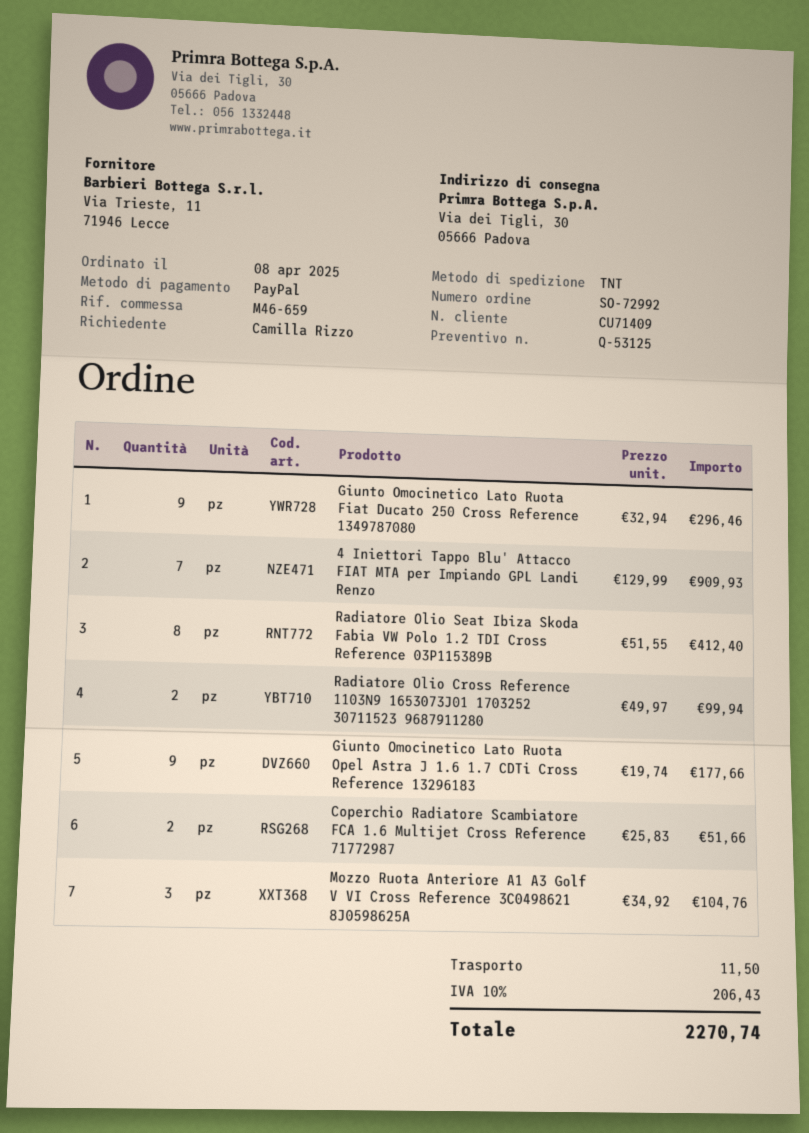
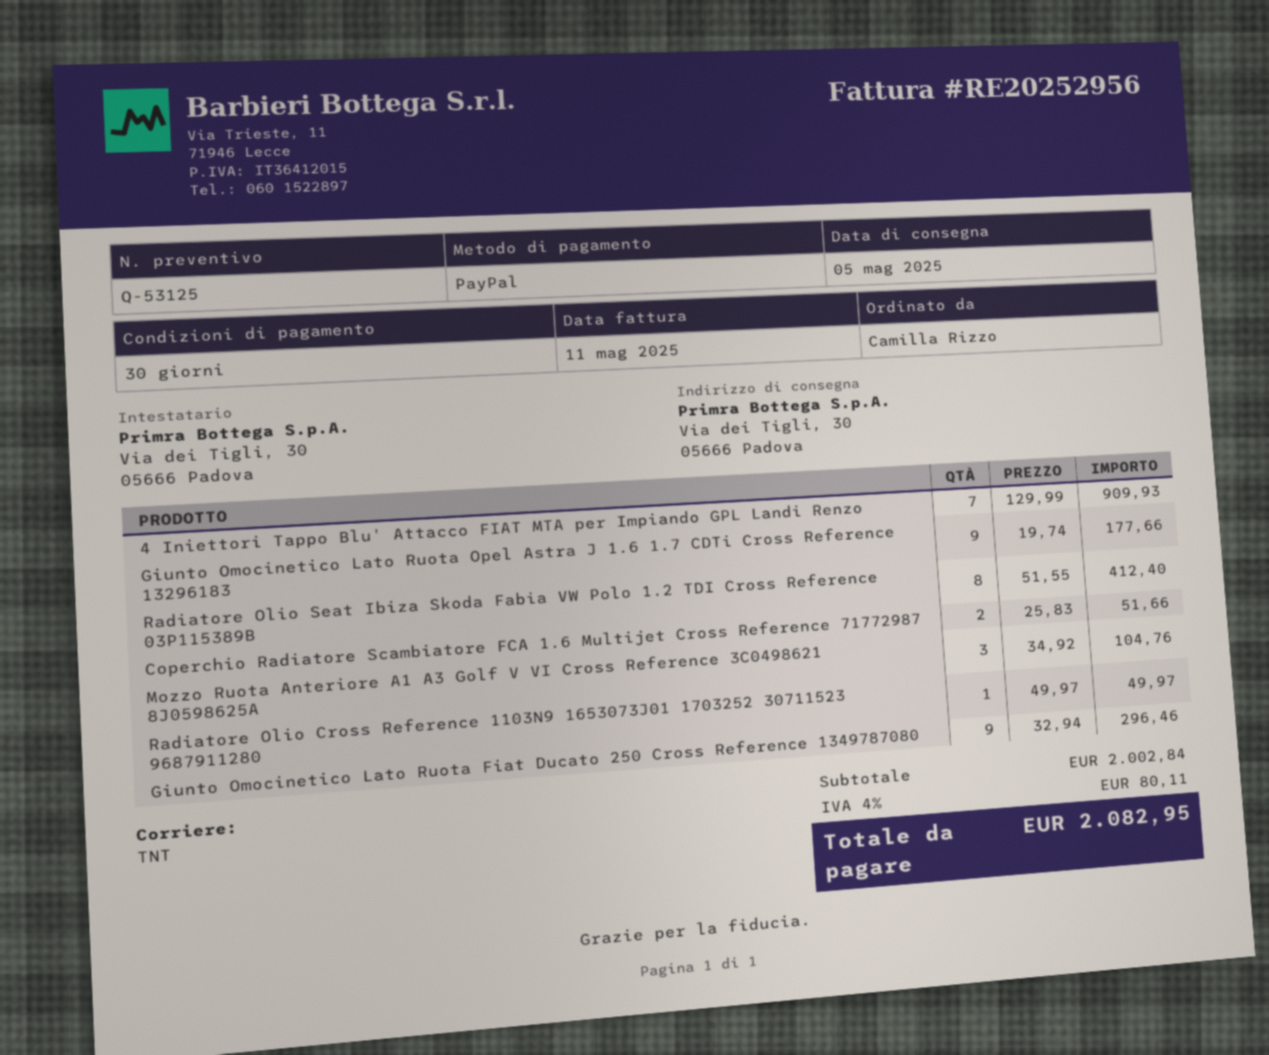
Radiatore Olio Cross Reference 1103N9 1653073J01 1703252 30711523 9687911280: 2 x 49.97 = 99.94 -> 1 x 49.97 = 49.97
shipping: 11.50 -> none
tax: 10% = 206.43 -> 4% = 80.11
total: 2270.74 -> 2082.95

